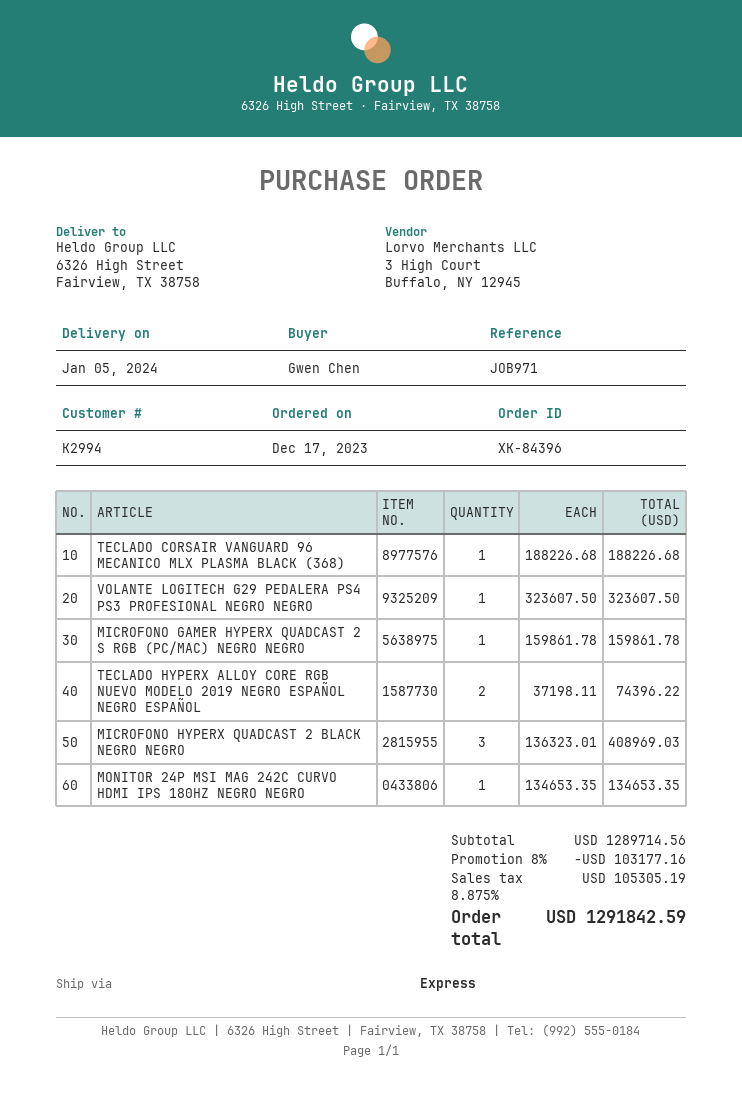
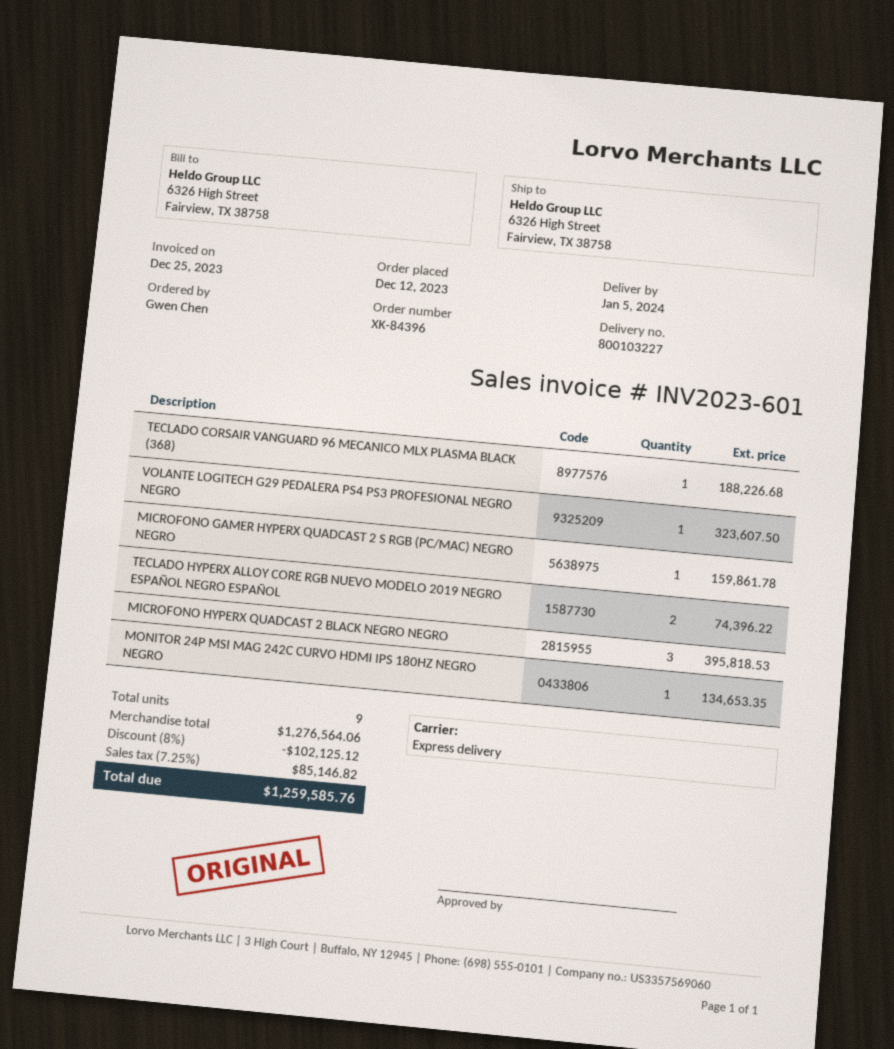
order date: 2023-12-17 -> 2023-12-12
MICROFONO HYPERX QUADCAST 2 BLACK NEGRO NEGRO: 3 for 408969.03 -> 3 for 395818.53
subtotal: 1289714.56 -> 1276564.06
discount: 8% = 103177.16 -> 8% = 102125.12
tax: 8.875% = 105305.19 -> 7.25% = 85146.82
total: 1291842.59 -> 1259585.76

